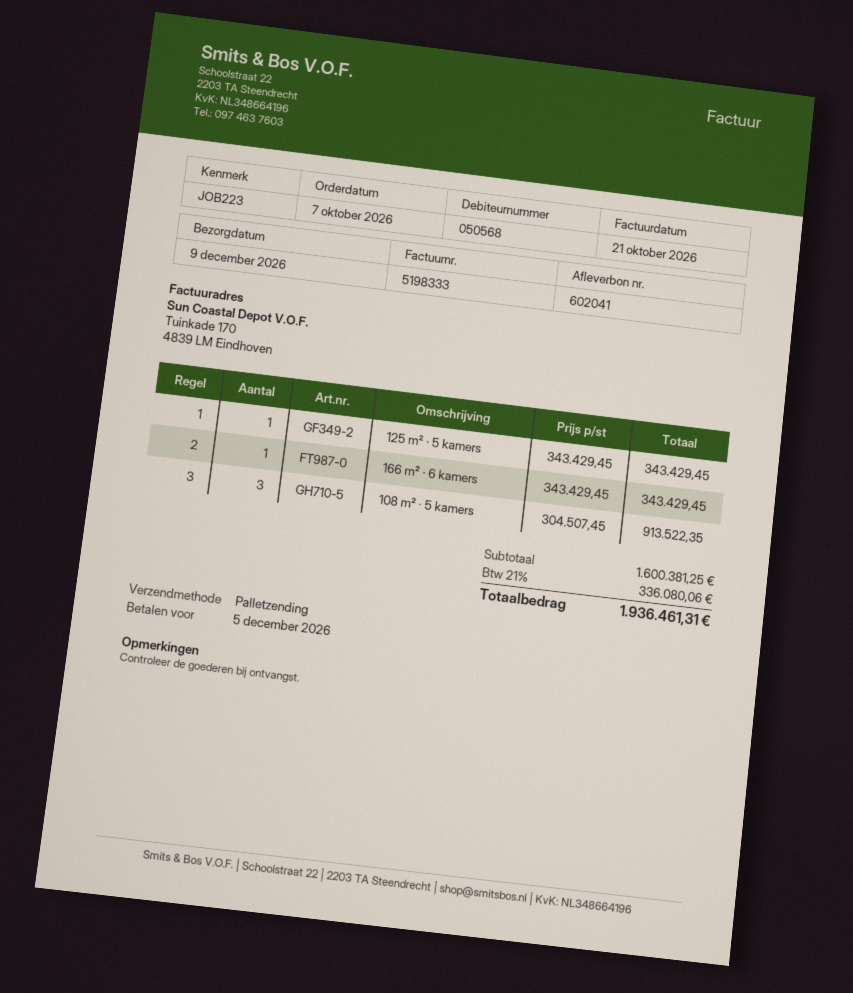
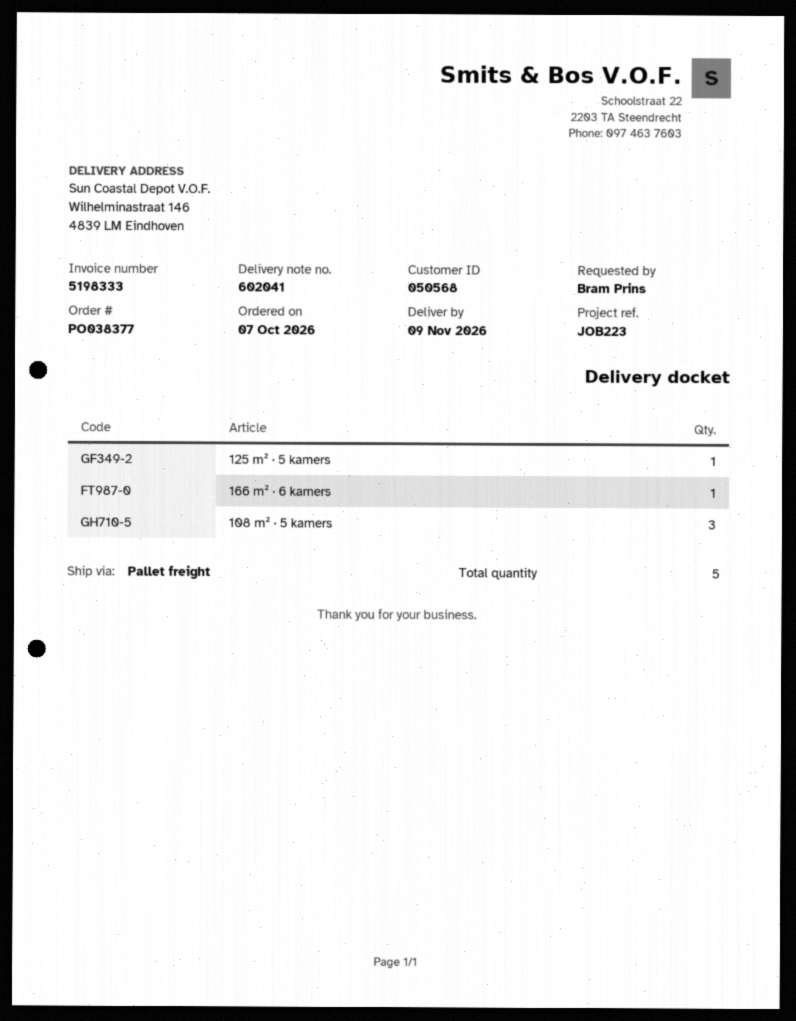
delivery date: 2026-12-09 -> 2026-11-09

